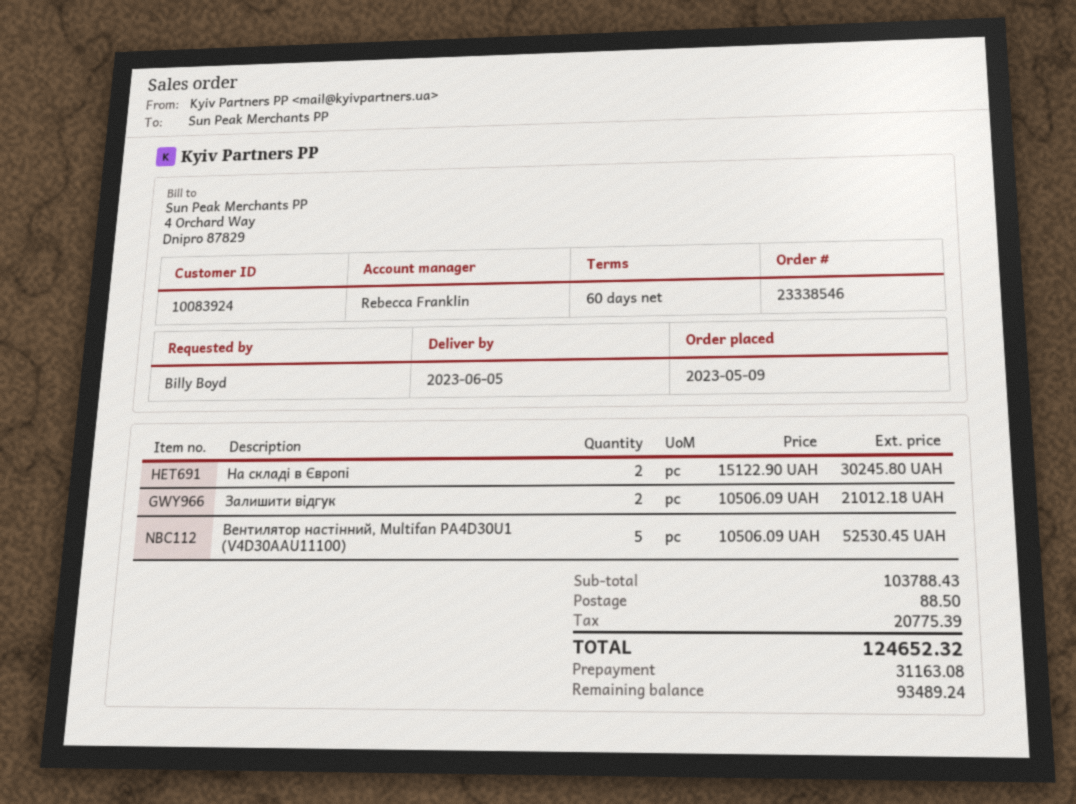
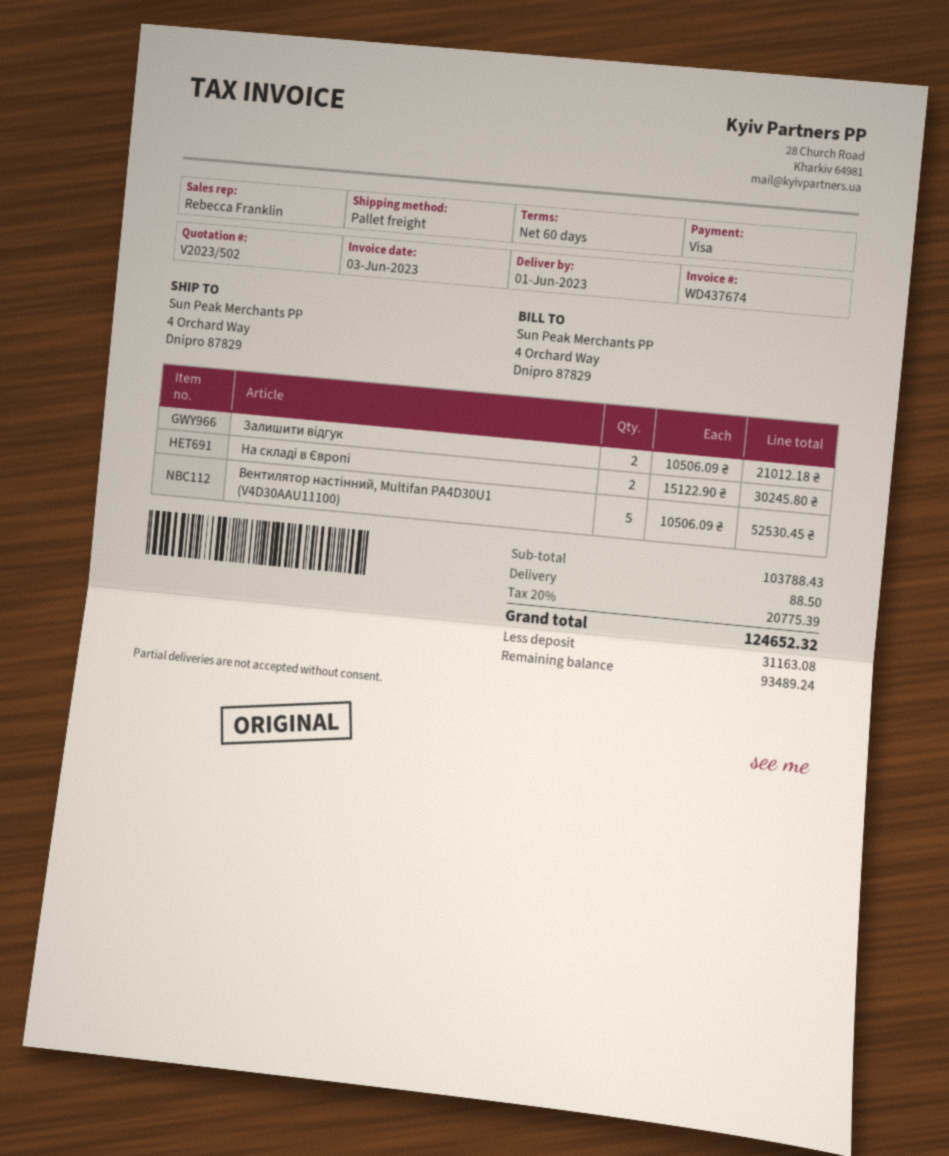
delivery date: 2023-06-05 -> 2023-06-01

